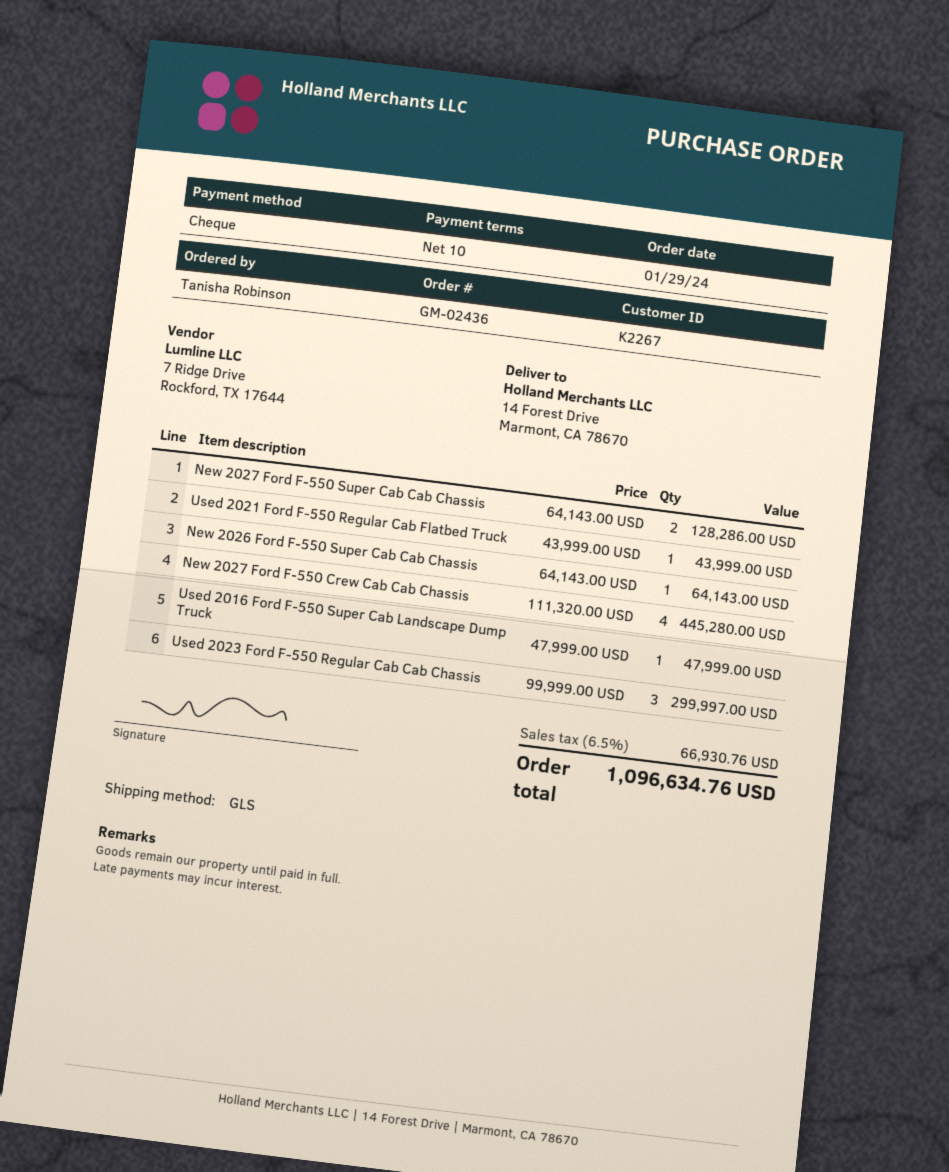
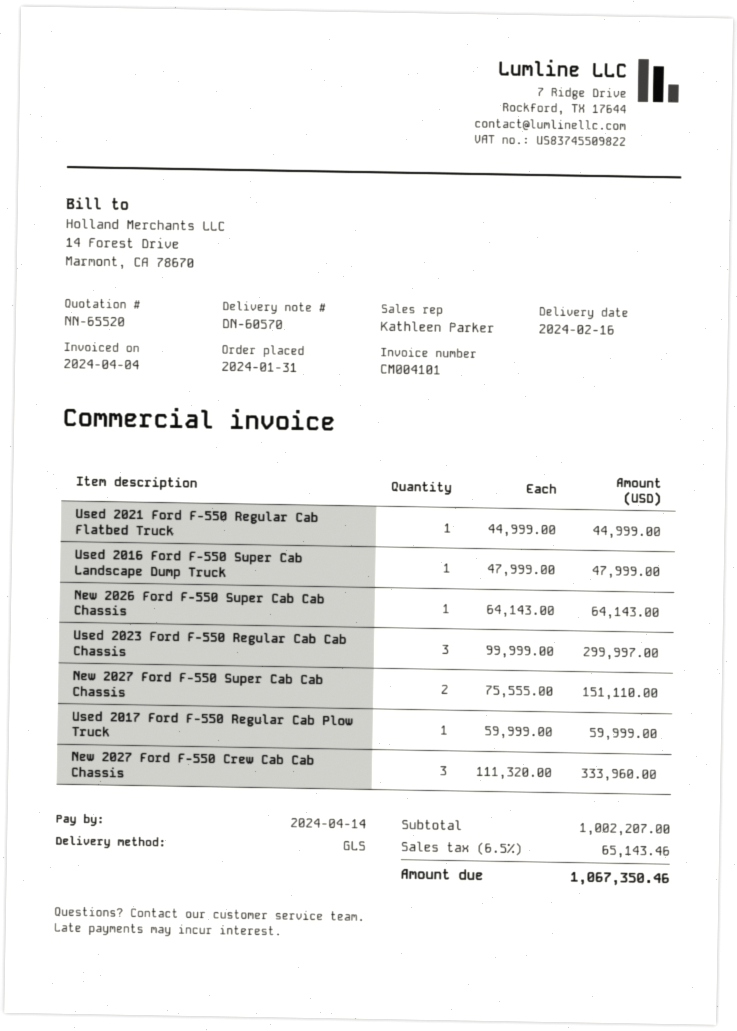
order date: 2024-01-29 -> 2024-01-31
New 2027 Ford F-550 Super Cab Cab Chassis: 2 x 64143.00 = 128286.00 -> 2 x 75555.00 = 151110.00
Used 2021 Ford F-550 Regular Cab Flatbed Truck: 1 x 43999.00 = 43999.00 -> 1 x 44999.00 = 44999.00
New 2027 Ford F-550 Crew Cab Cab Chassis: 4 x 111320.00 = 445280.00 -> 3 x 111320.00 = 333960.00
Used 2017 Ford F-550 Regular Cab Plow Truck: none -> 1 x 59999.00 = 59999.00
tax: 6.5% = 66930.76 -> 6.5% = 65143.46
total: 1096634.76 -> 1067350.46

